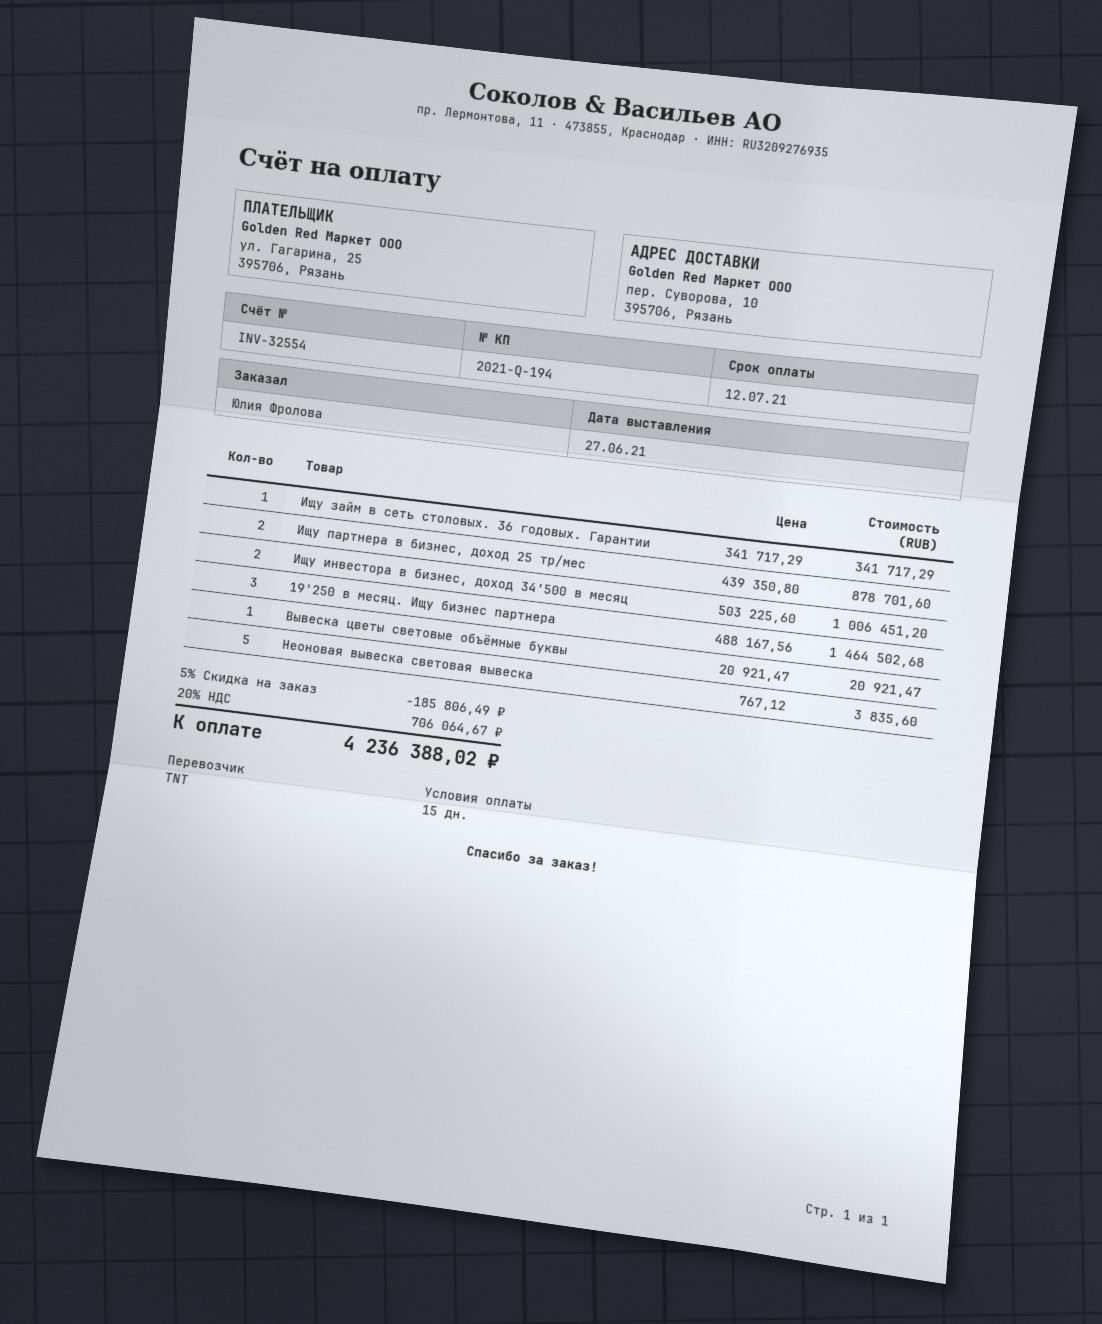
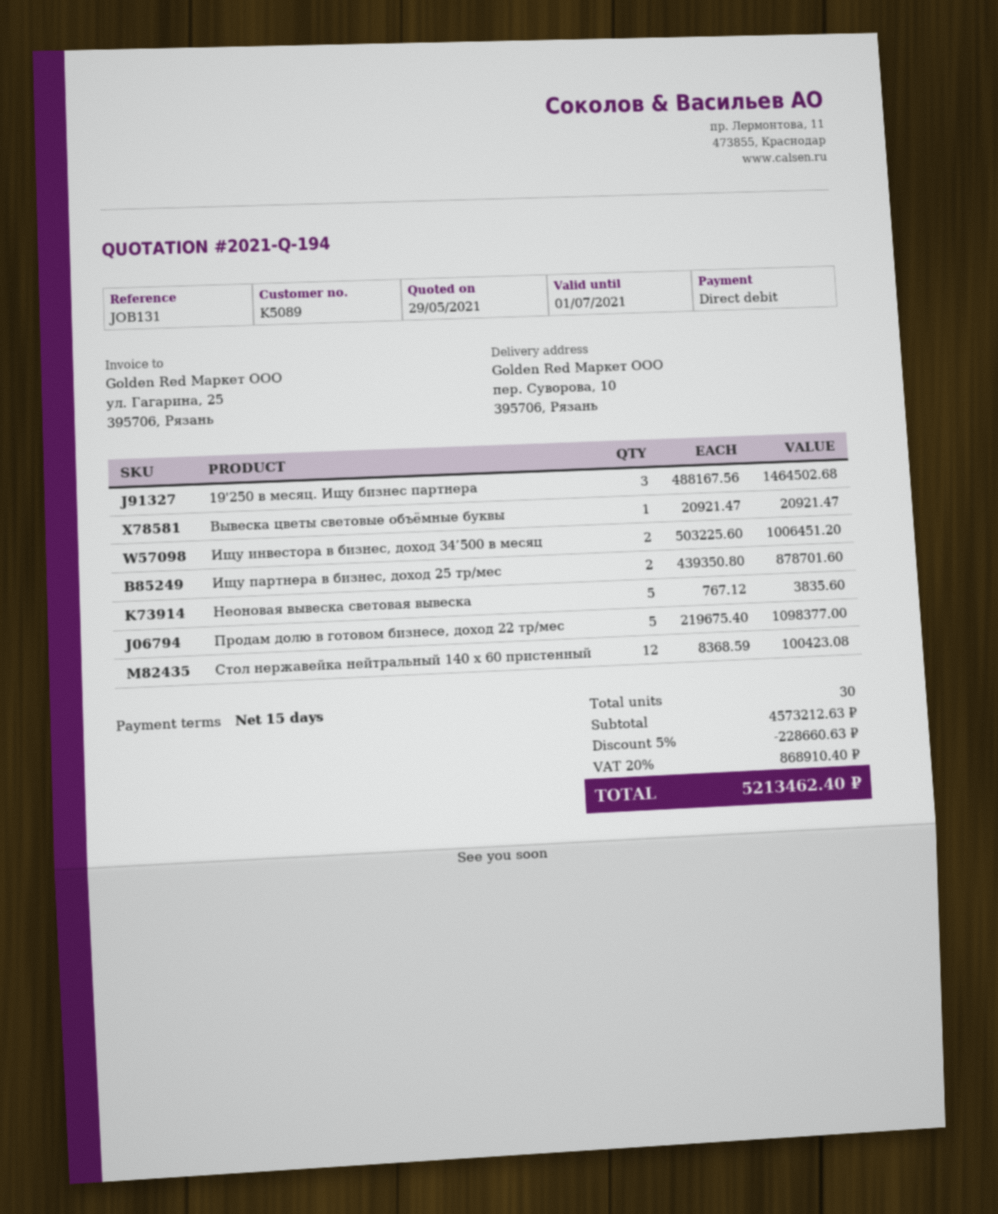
Ищу займ в сеть столовых. 36 годовых. Гарантии: 1 x 341717.29 = 341717.29 -> none
Продам долю в готовом бизнесе, доход 22 тр/мес: none -> 5 x 219675.40 = 1098377.00
Стол нержавейка нейтральный 140 x 60 пристенный: none -> 12 x 8368.59 = 100423.08
discount: 5% = 185806.49 -> 5% = 228660.63
tax: 20% = 706064.67 -> 20% = 868910.40
total: 4236388.02 -> 5213462.40

